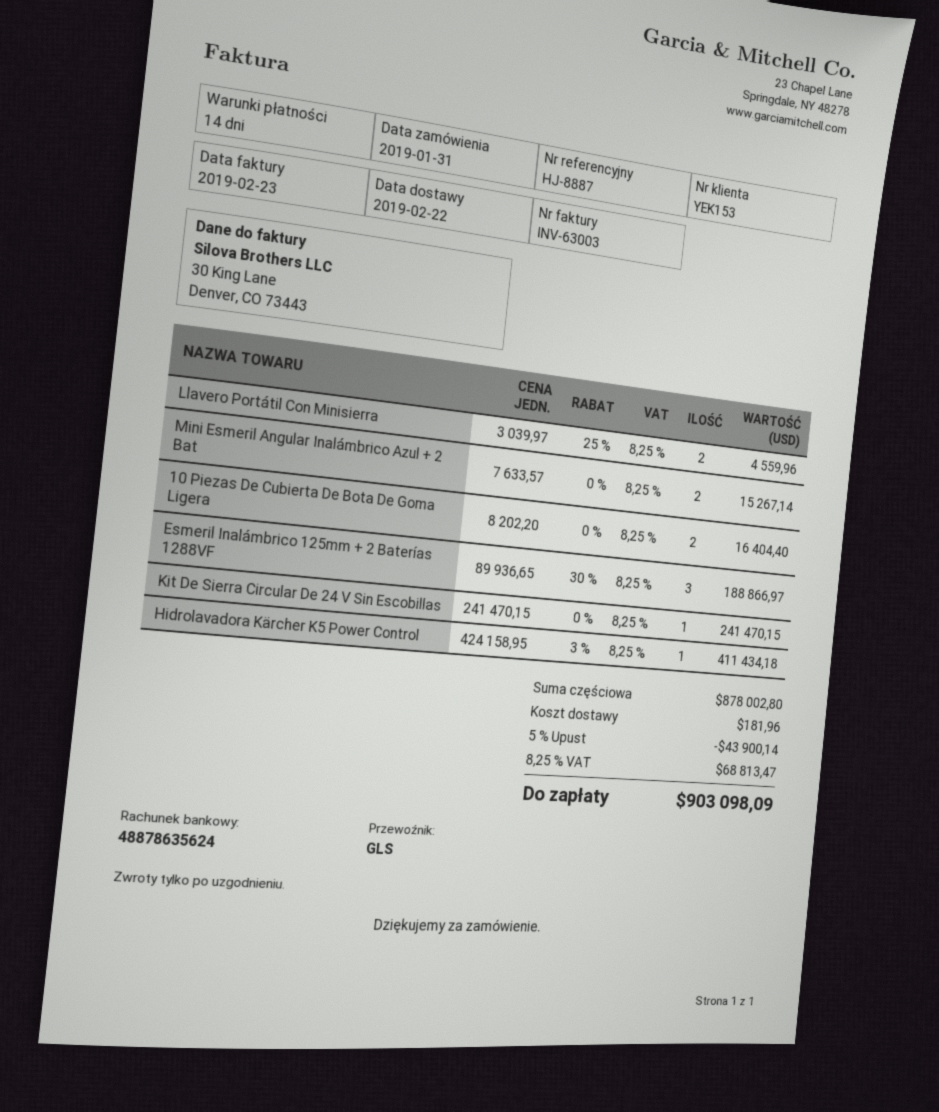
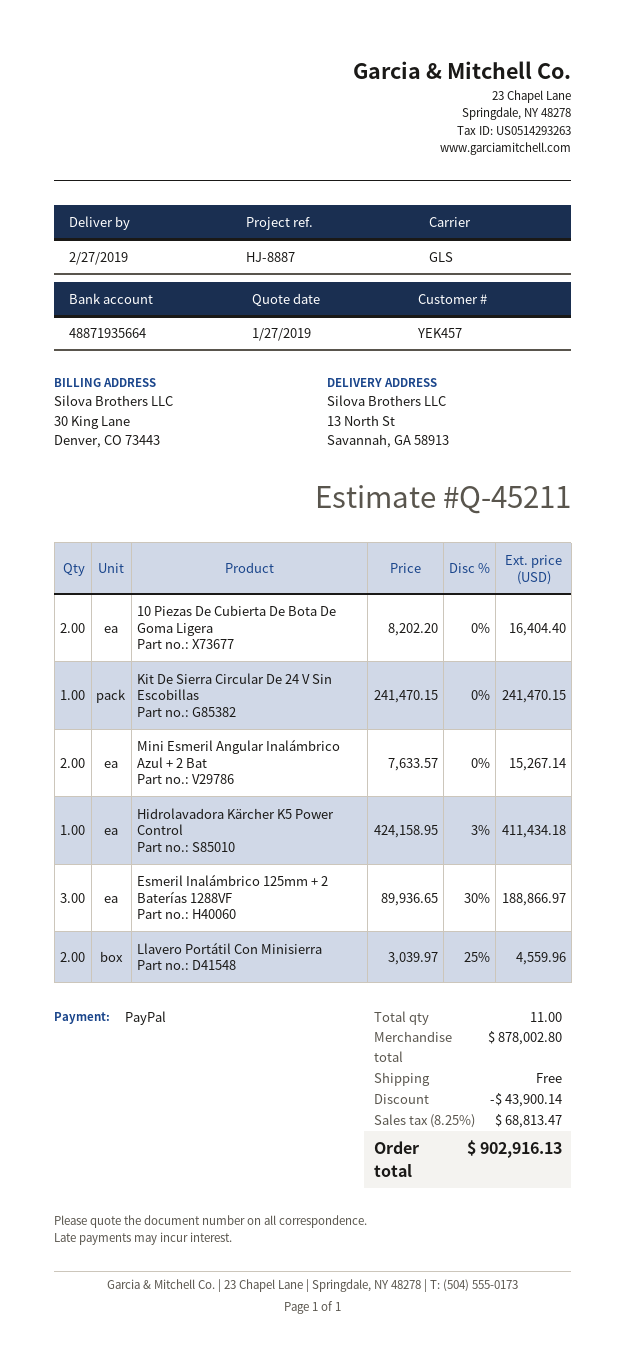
delivery date: 2019-02-22 -> 2019-02-27
customer number: YEK153 -> YEK457
bank account: 48878635624 -> 48871935664
shipping: 181.96 -> 0.00
total: 903098.09 -> 902916.13

